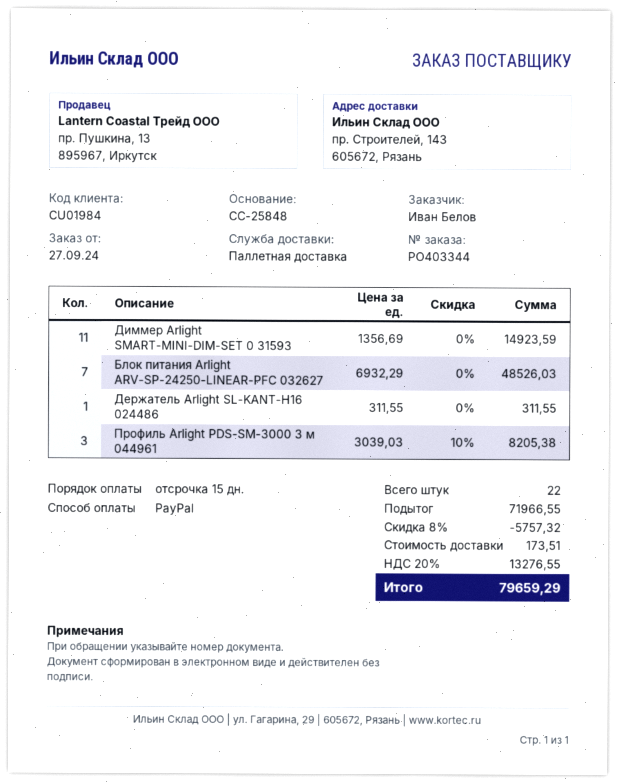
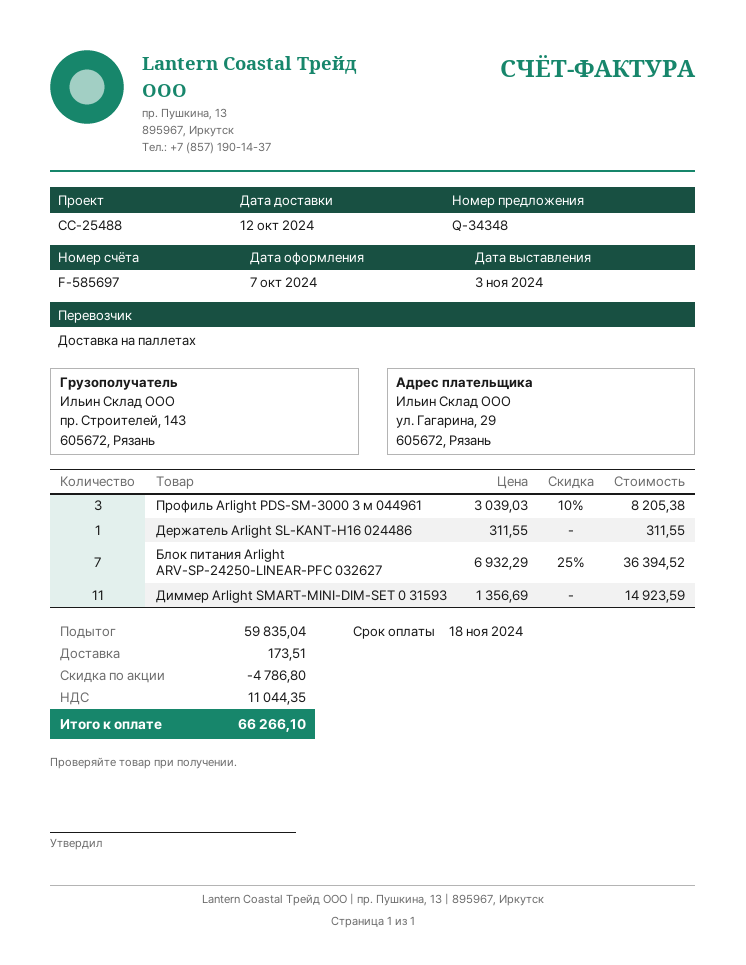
order date: 2024-09-27 -> 2024-10-07
reference: CC-25848 -> CC-25488
Блок питания Arlight ARV-SP-24250-LINEAR-PFC 032627: 7 x 6932.29 = 48526.03 -> 7 x 6932.29 - 25% = 36394.52
subtotal: 71966.55 -> 59835.04
discount: 5757.32 -> 4786.80
tax: 13276.55 -> 11044.35
total: 79659.29 -> 66266.10

